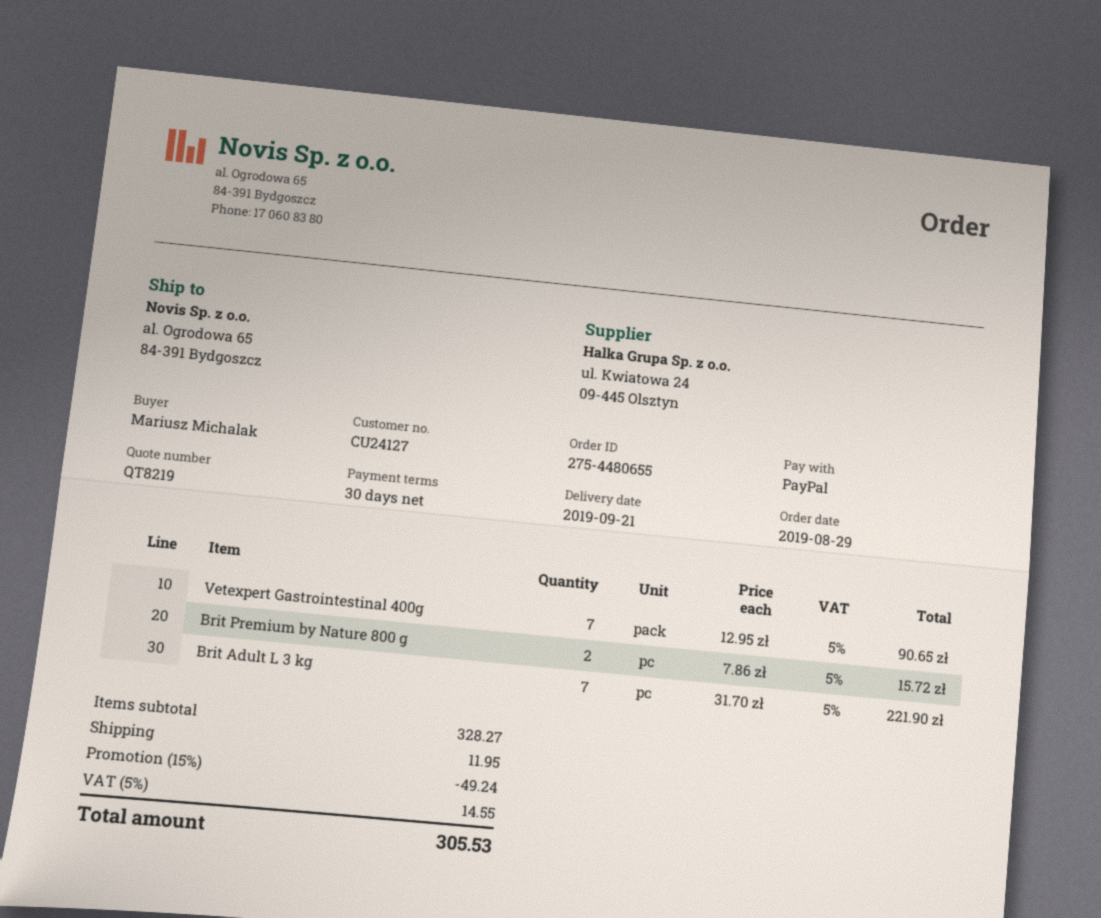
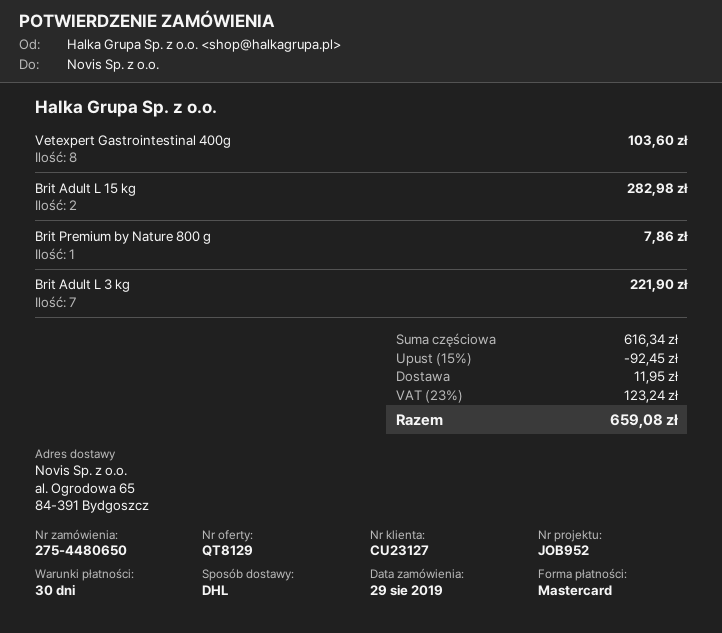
quote number: QT8219 -> QT8129
order number: 275-4480655 -> 275-4480650
customer number: CU24127 -> CU23127
payment method: PayPal -> Mastercard
Vetexpert Gastrointestinal 400g: 7 for 90.65 -> 8 for 103.60
Brit Premium by Nature 800 g: 2 for 15.72 -> 1 for 7.86
Brit Adult L 15 kg: none -> 2 for 282.98
subtotal: 328.27 -> 616.34
discount: 15% = 49.24 -> 15% = 92.45
tax: 5% = 14.55 -> 23% = 123.24
total: 305.53 -> 659.08

